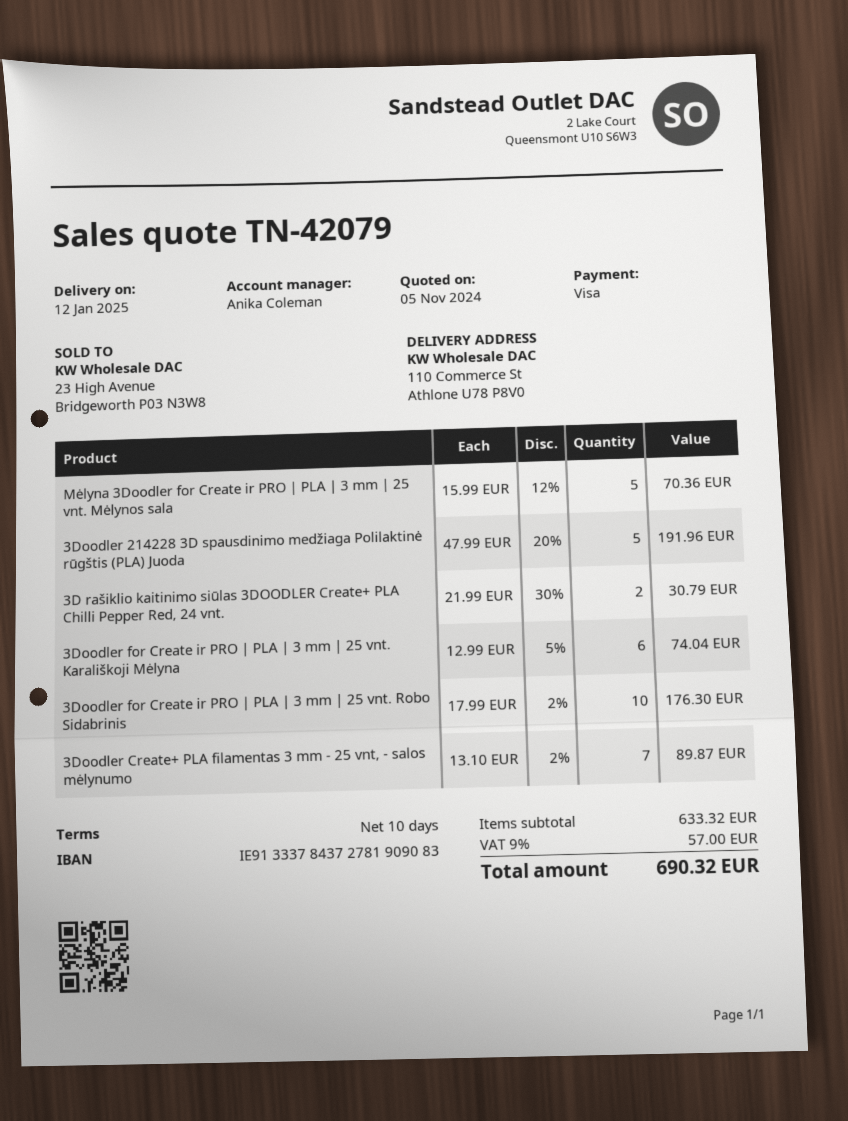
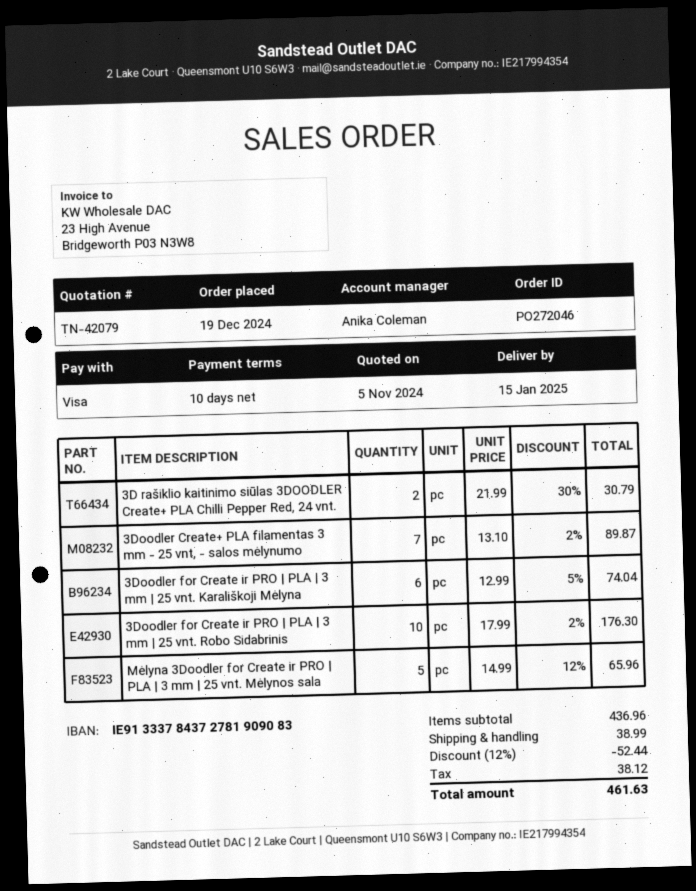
delivery date: 2025-01-12 -> 2025-01-15
Mėlyna 3Doodler for Create ir PRO | PLA | 3 mm | 25 vnt. Mėlynos sala: 5 x 15.99 - 12% = 70.36 -> 5 x 14.99 - 12% = 65.96
3Doodler 214228 3D spausdinimo medžiaga Polilaktinė rūgštis (PLA) Juoda: 5 x 47.99 - 20% = 191.96 -> none
subtotal: 633.32 -> 436.96
discount: none -> 12% = 52.44
shipping: none -> 38.99
tax: 57.00 -> 38.12
total: 690.32 -> 461.63

